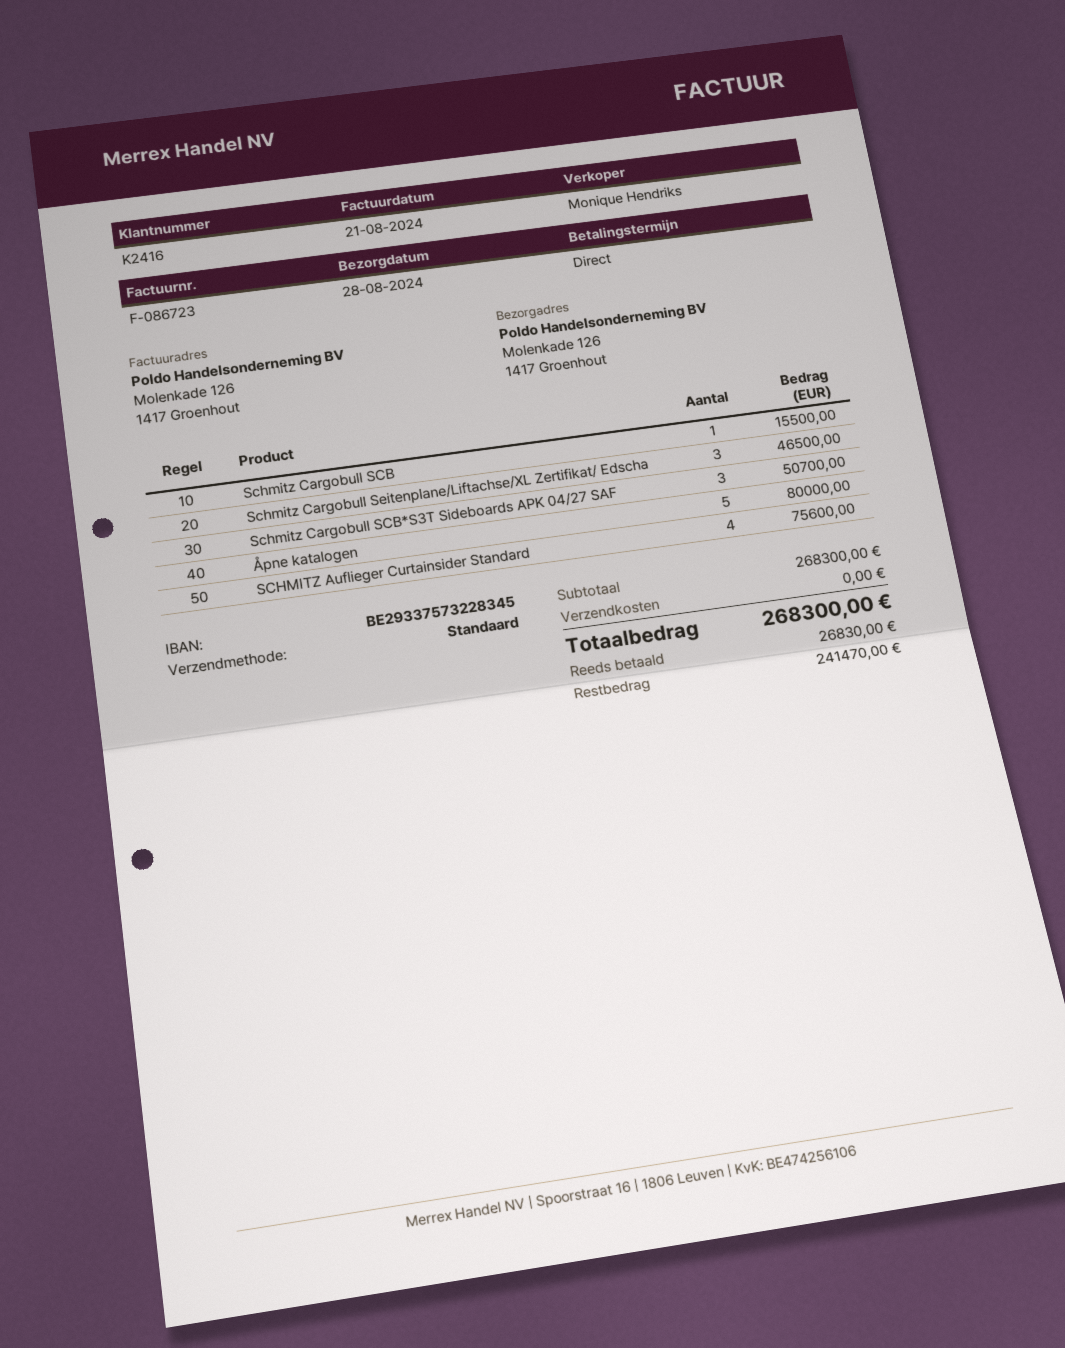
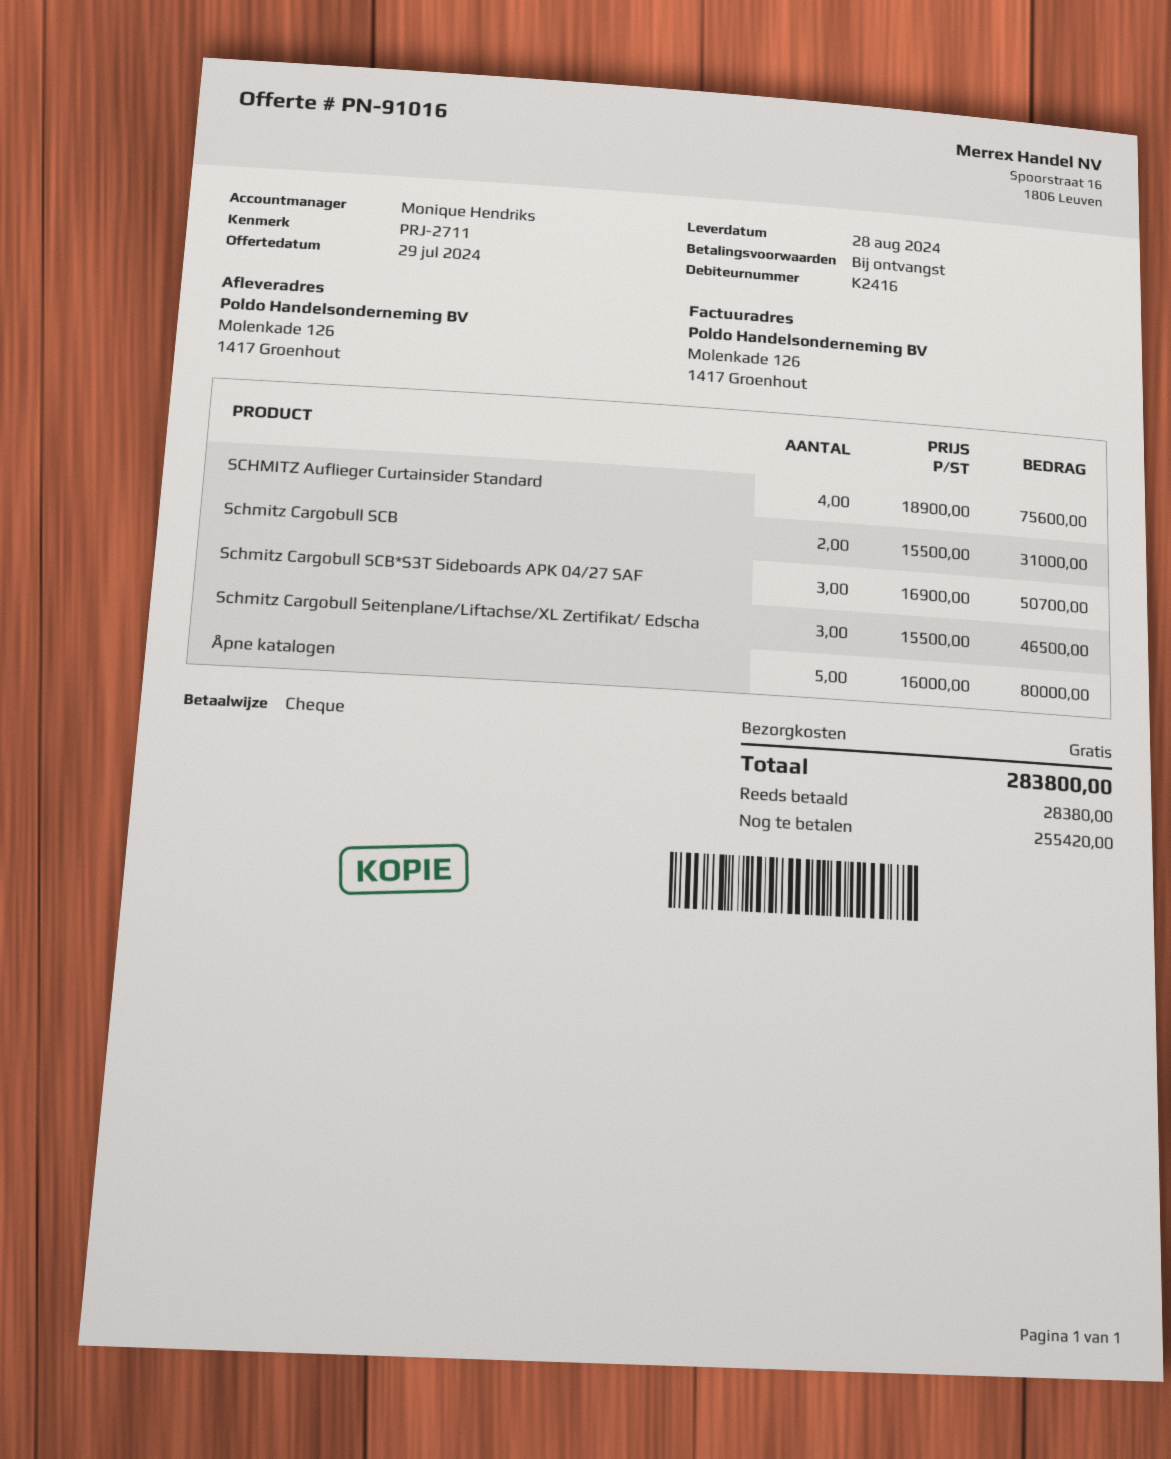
Schmitz Cargobull SCB: 1 for 15500.00 -> 2 for 31000.00
total: 268300.00 -> 283800.00
deposit: 26830.00 -> 28380.00
balance: 241470.00 -> 255420.00

